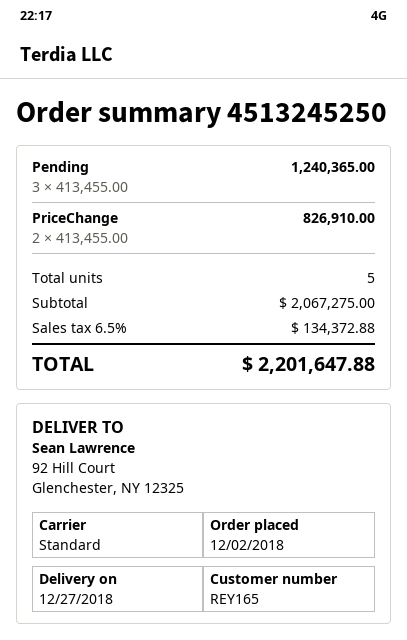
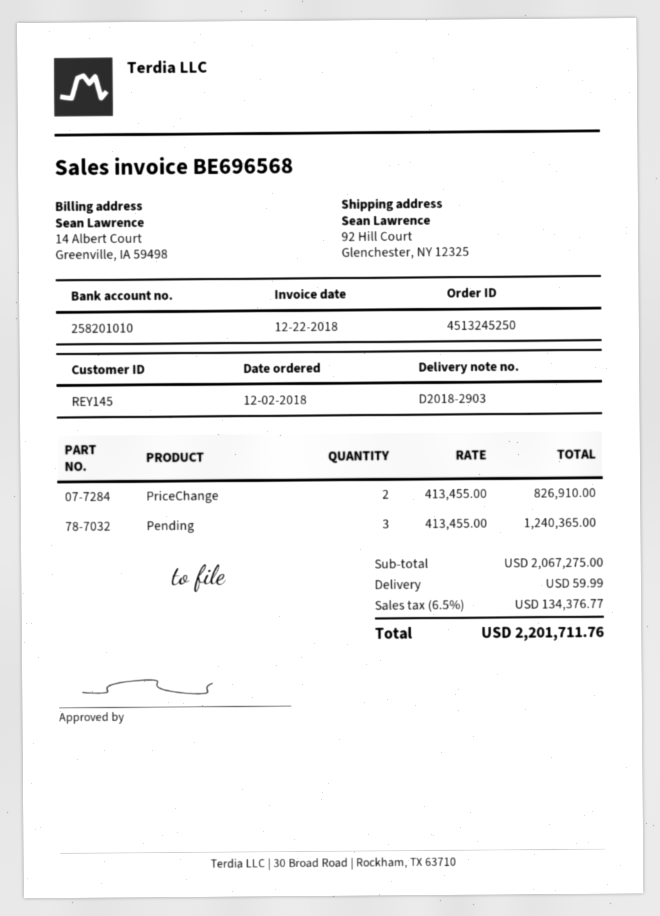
customer number: REY165 -> REY145
shipping: none -> 59.99
tax: 6.5% = 134372.88 -> 6.5% = 134376.77
total: 2201647.88 -> 2201711.76

